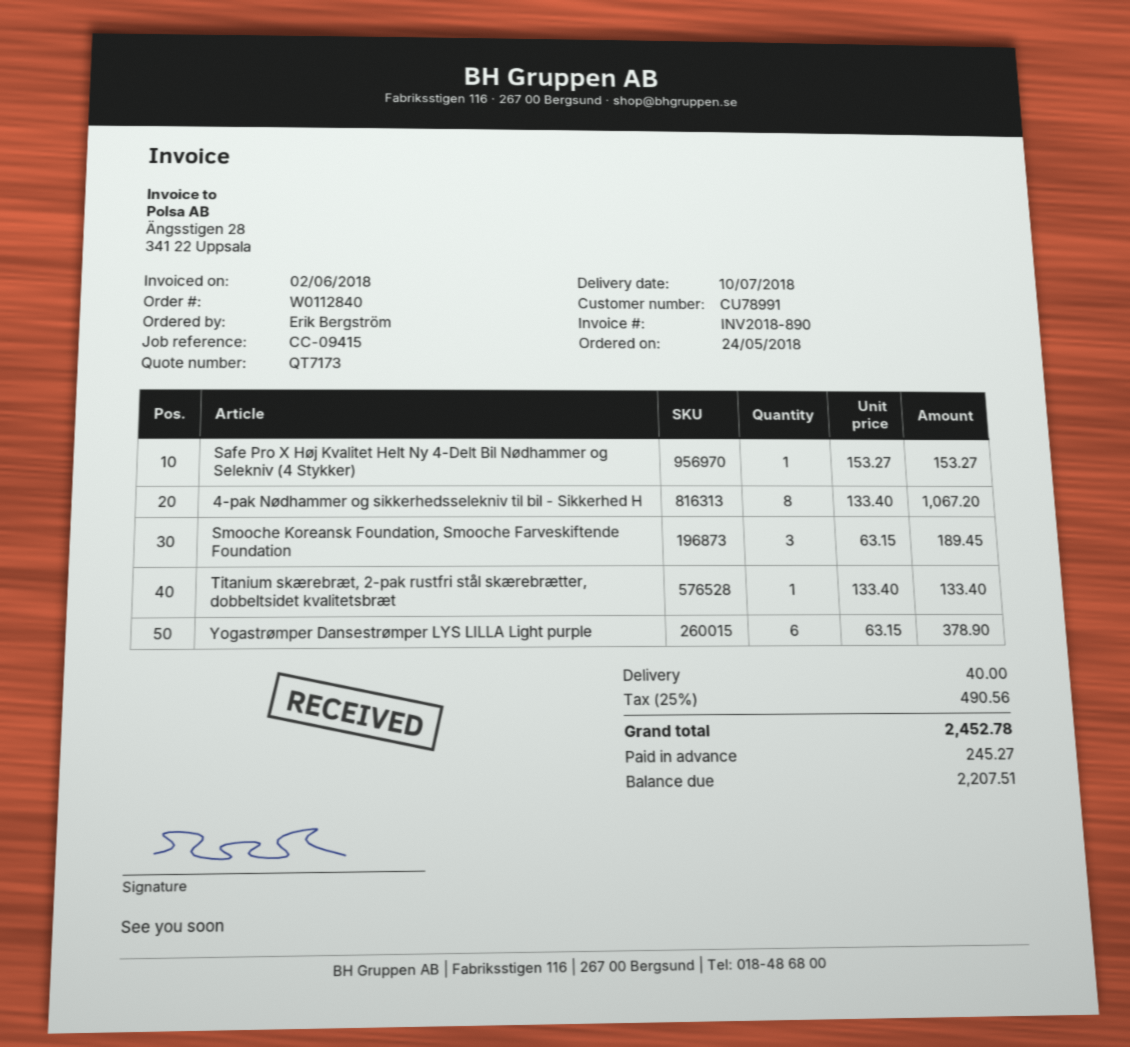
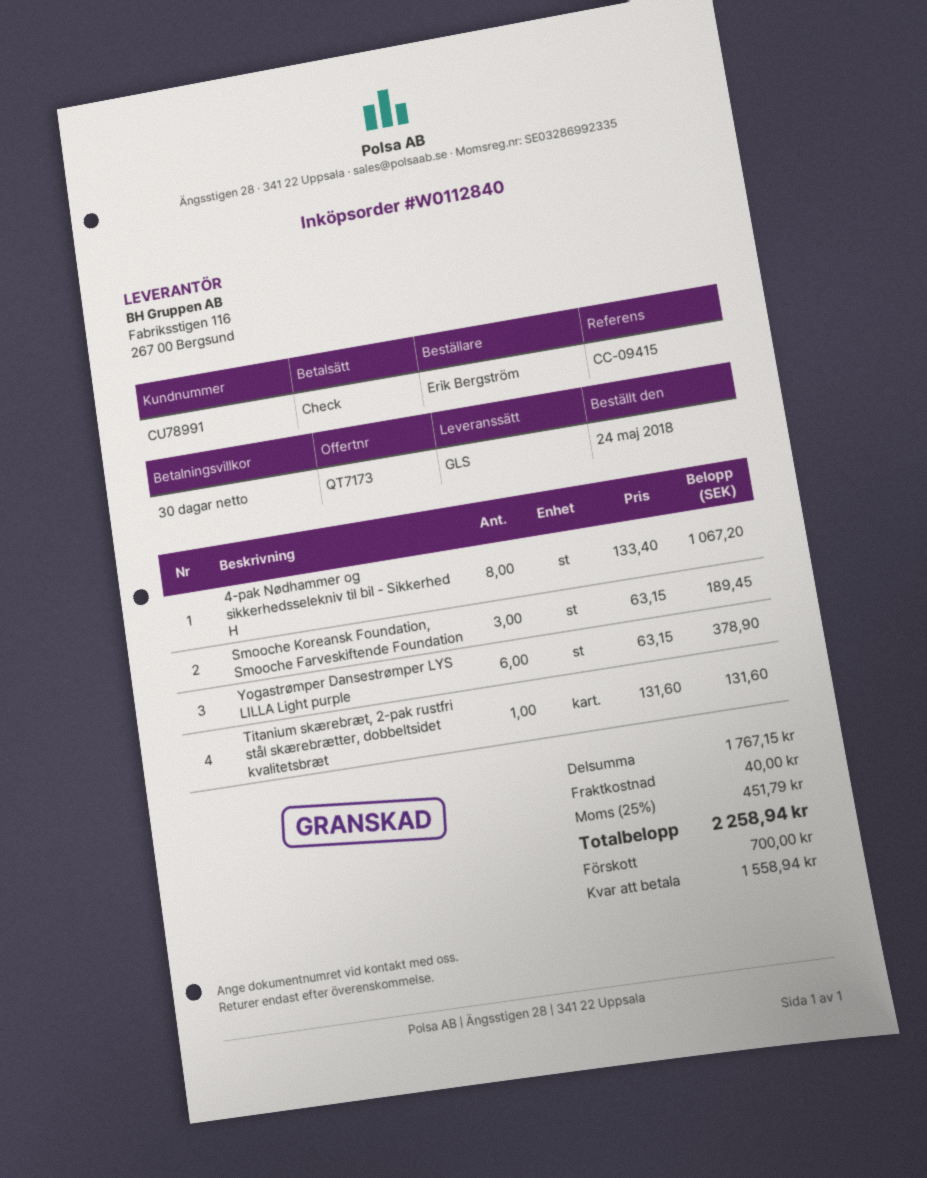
Safe Pro X Høj Kvalitet Helt Ny 4-Delt Bil Nødhammer og Selekniv (4 Stykker): 1 x 153.27 = 153.27 -> none
Titanium skærebræt, 2-pak rustfri stål skærebrætter, dobbeltsidet kvalitetsbræt: 1 x 133.40 = 133.40 -> 1 x 131.60 = 131.60
tax: 25% = 490.56 -> 25% = 451.79
total: 2452.78 -> 2258.94
deposit: 245.27 -> 700.00
balance: 2207.51 -> 1558.94

